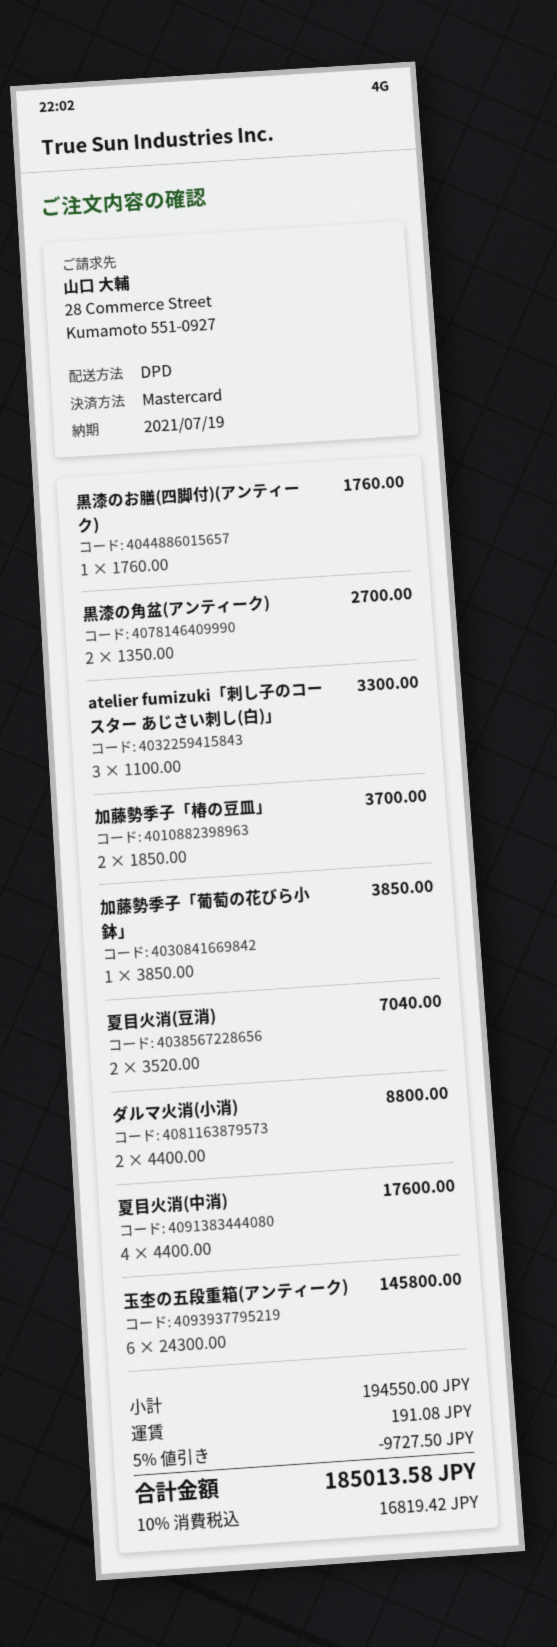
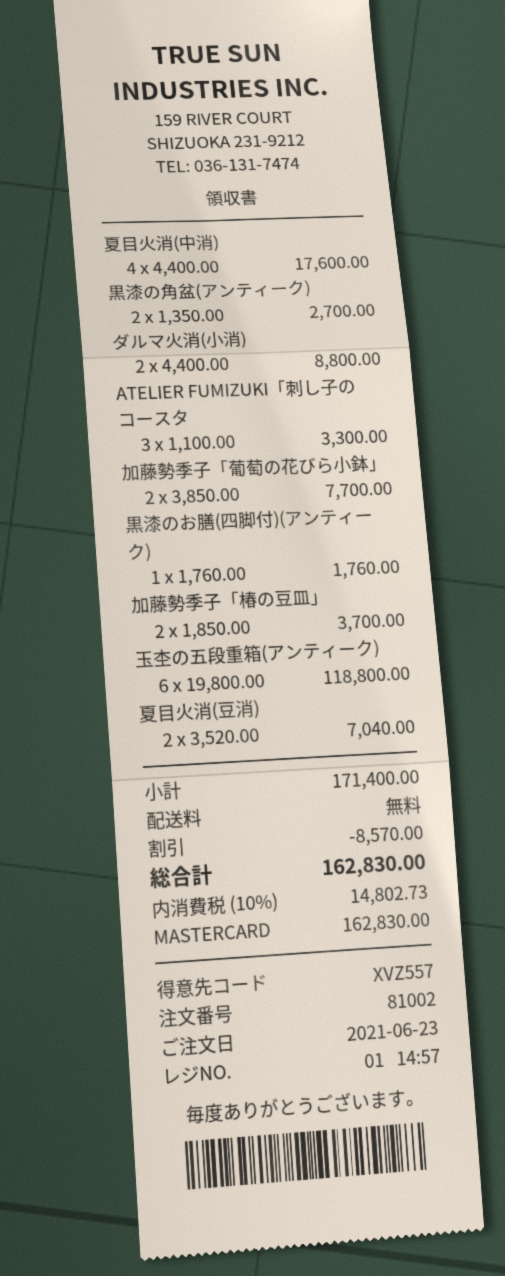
加藤勢季子「葡萄の花びら小鉢」: 1 x 3850.00 = 3850.00 -> 2 x 3850.00 = 7700.00
玉杢の五段重箱(アンティーク): 6 x 24300.00 = 145800.00 -> 6 x 19800.00 = 118800.00
subtotal: 194550.00 -> 171400.00
discount: 9727.50 -> 8570.00
shipping: 191.08 -> 0.00
tax: 10% = 16819.42 -> 10% = 14802.73
total: 185013.58 -> 162830.00

